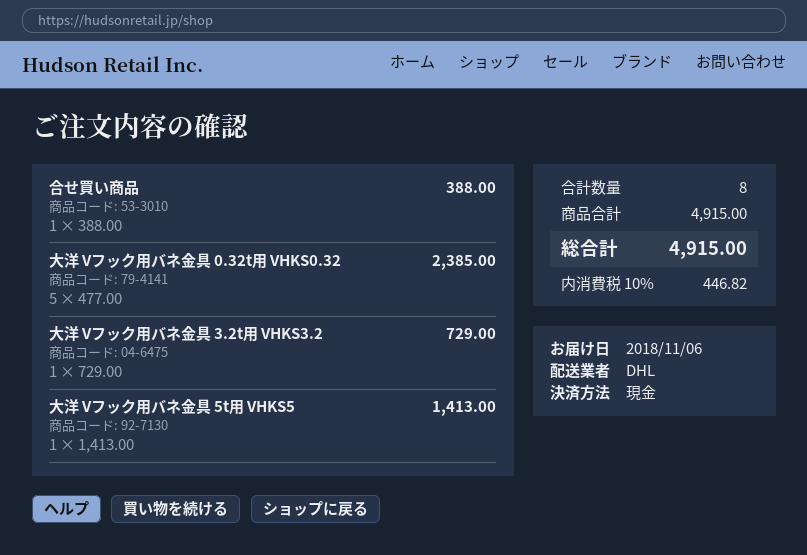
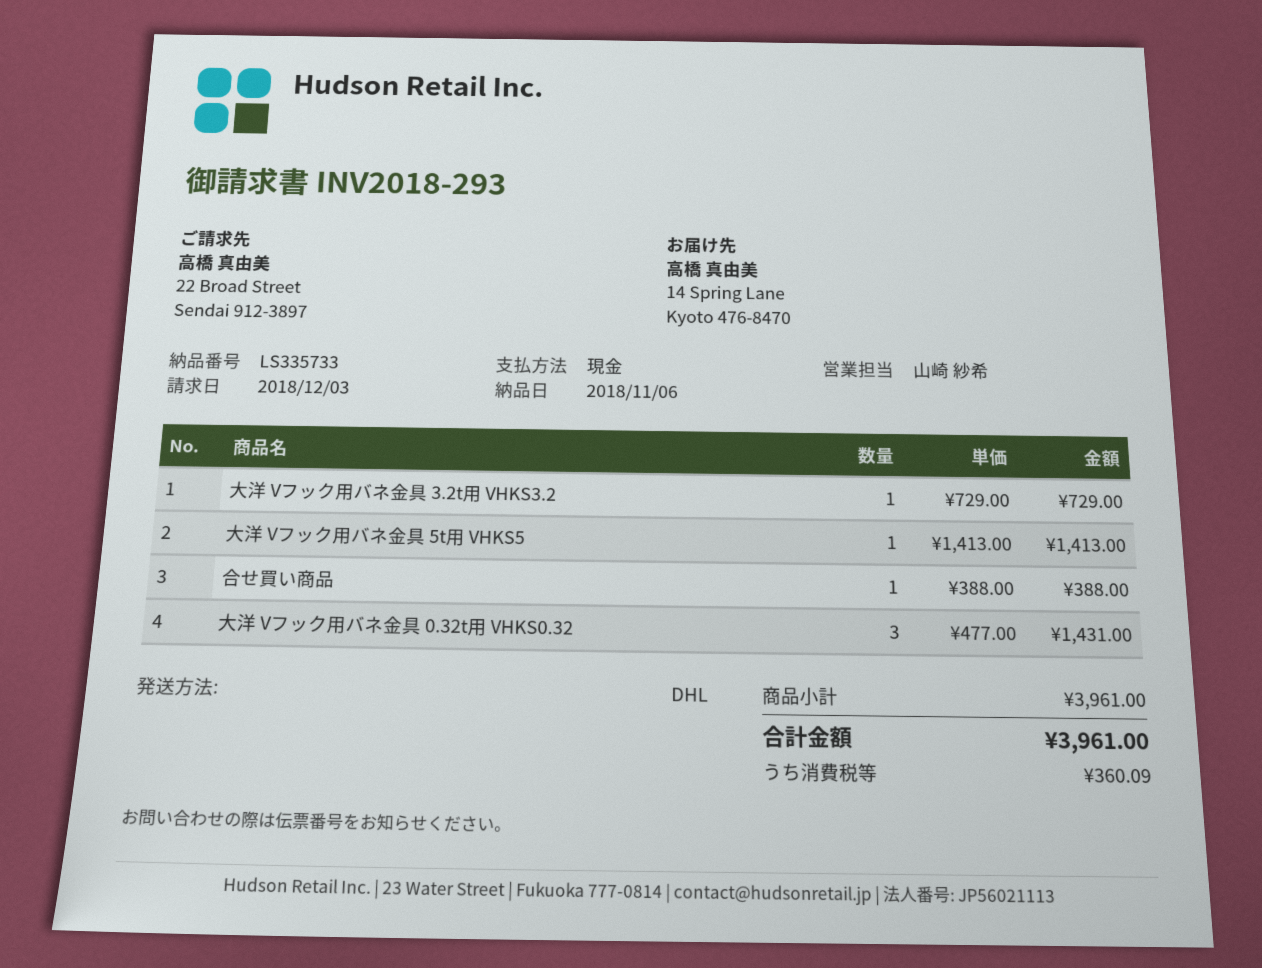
大洋 Vフック用バネ金具 0.32t用 VHKS0.32: 5 x 477.00 = 2385.00 -> 3 x 477.00 = 1431.00
subtotal: 4915.00 -> 3961.00
tax: 446.82 -> 360.09
total: 4915.00 -> 3961.00

